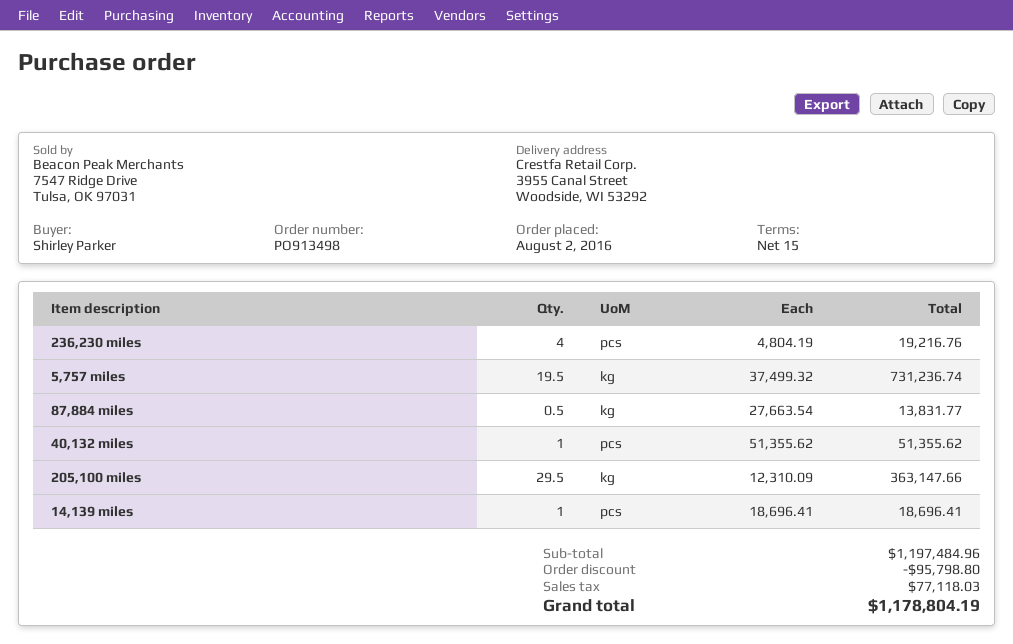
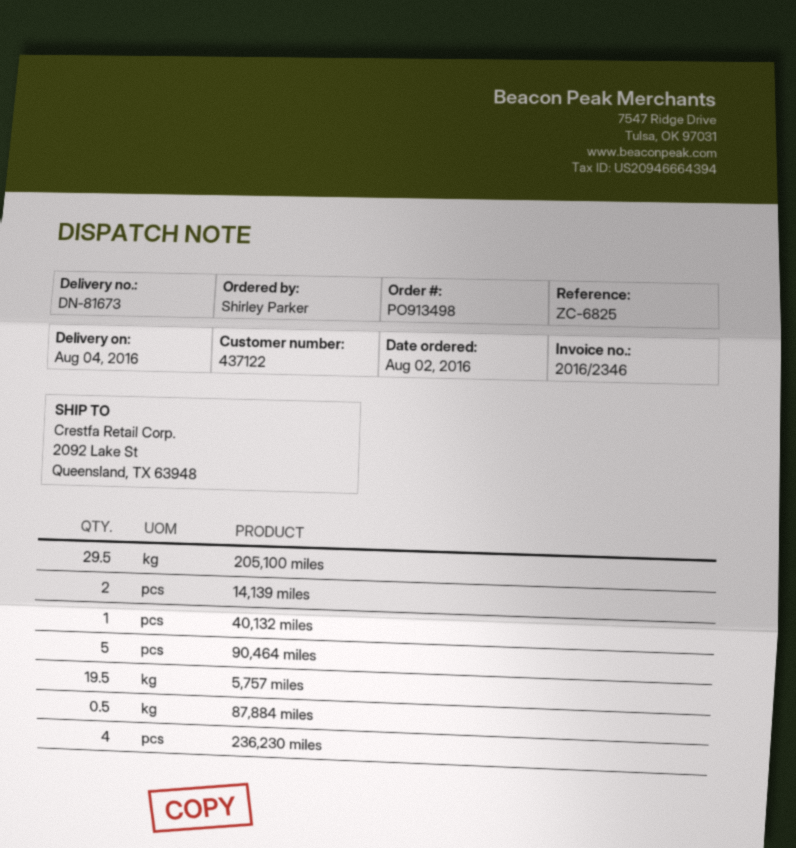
ship to: 3955 Canal Street, Woodside, WI 53292 -> 2092 Lake St, Queensland, TX 63948
14,139 miles: 1 -> 2
90,464 miles: none -> 5

